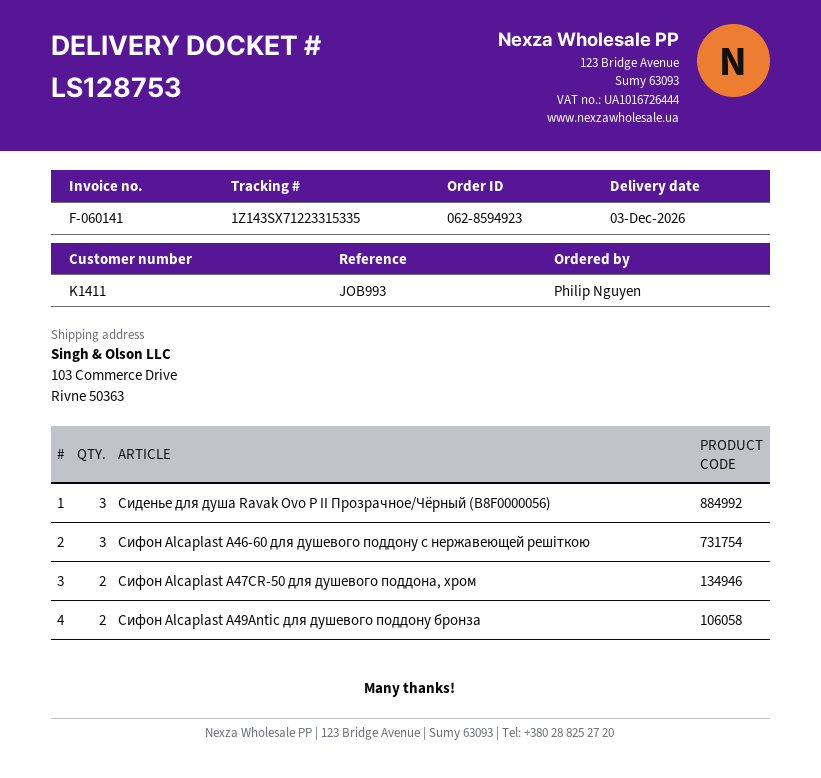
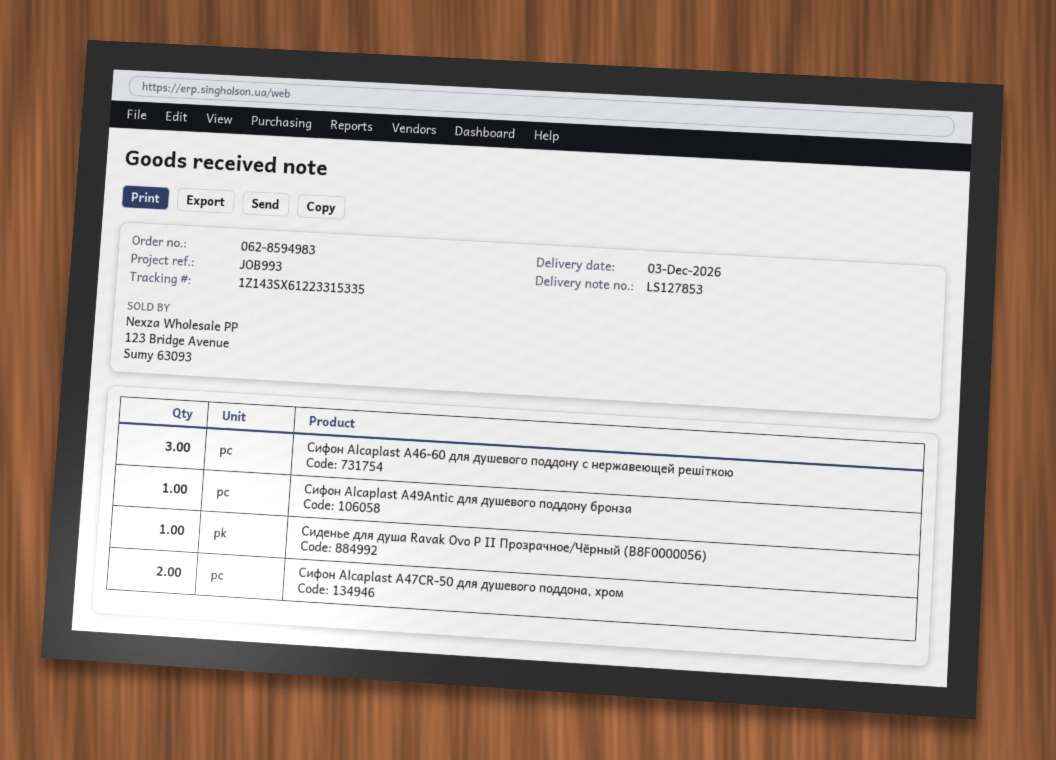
order number: 062-8594923 -> 062-8594983
delivery note number: LS128753 -> LS127853
tracking number: 1Z143SX71223315335 -> 1Z143SX61223315335
Сиденье для душа Ravak Ovo P II Прозрачное/Чёрный (B8F0000056): 3 -> 1
Сифон Alcaplast A49Antic для душевого поддону бронза: 2 -> 1

